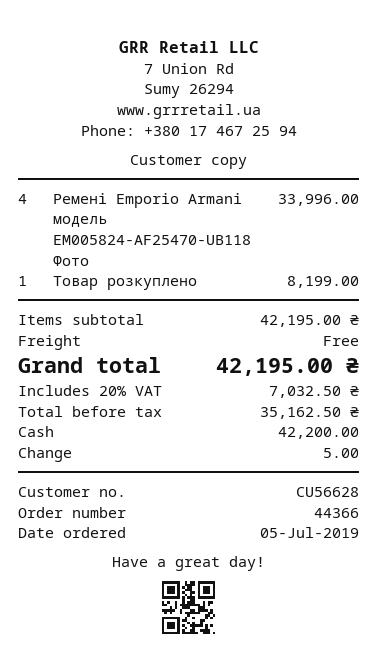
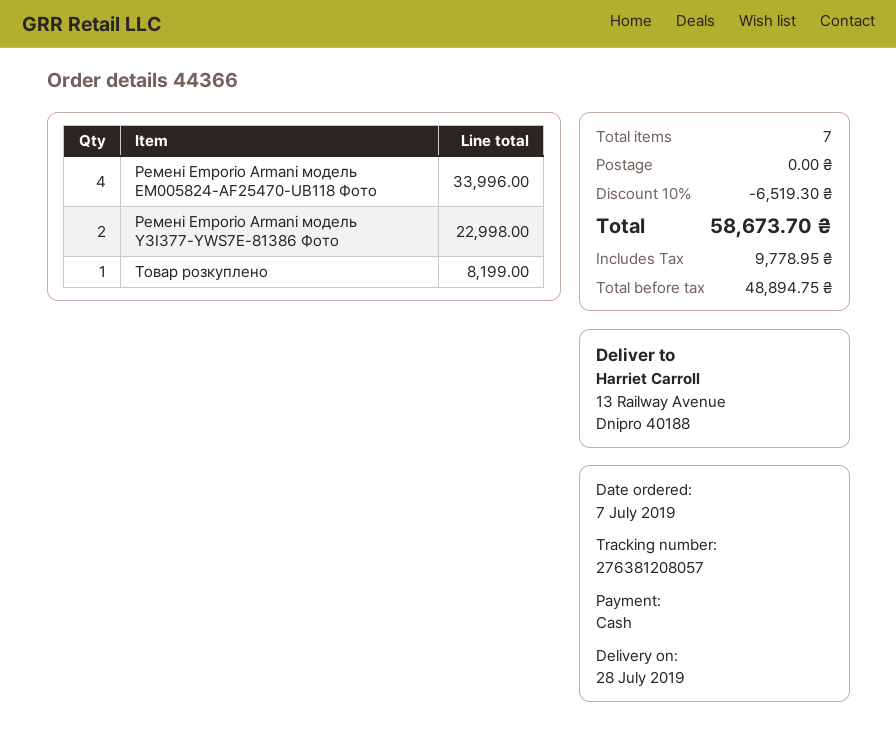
order date: 2019-07-05 -> 2019-07-07
Ремені Emporio Armani модель Y3I377-YWS7E-81386 Фото: none -> 2 for 22998.00
discount: none -> 10% = 6519.30
net: 35162.50 -> 48894.75
tax: 7032.50 -> 9778.95
total: 42195.00 -> 58673.70

